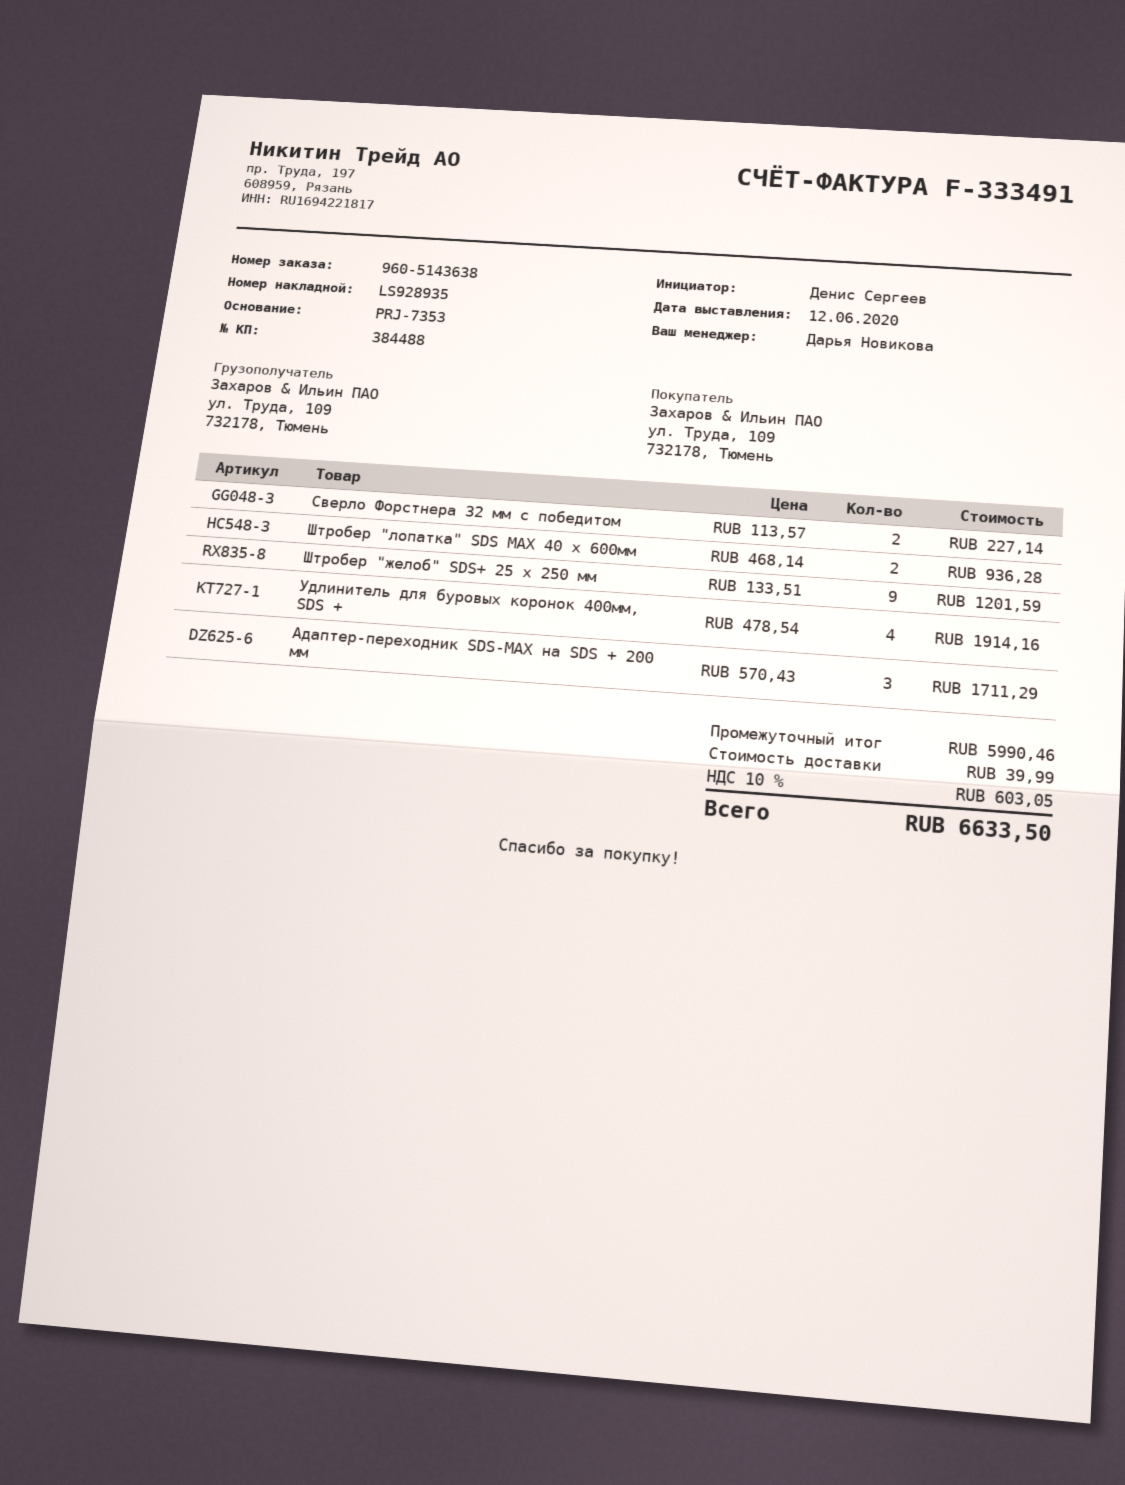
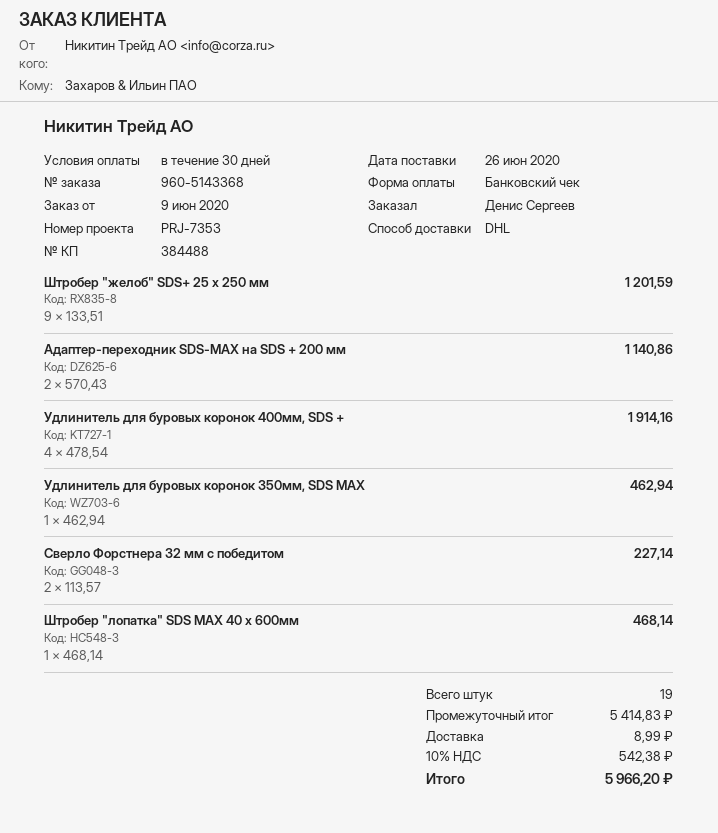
order number: 960-5143638 -> 960-5143368
Штробер "лопатка" SDS МАХ 40 х 600мм: 2 x 468.14 = 936.28 -> 1 x 468.14 = 468.14
Адаптер-переходник SDS-MAX на SDS + 200 мм: 3 x 570.43 = 1711.29 -> 2 x 570.43 = 1140.86
Удлинитель для буровых коронок 350мм, SDS МАХ: none -> 1 x 462.94 = 462.94
subtotal: 5990.46 -> 5414.83
shipping: 39.99 -> 8.99
tax: 10% = 603.05 -> 10% = 542.38
total: 6633.50 -> 5966.20

